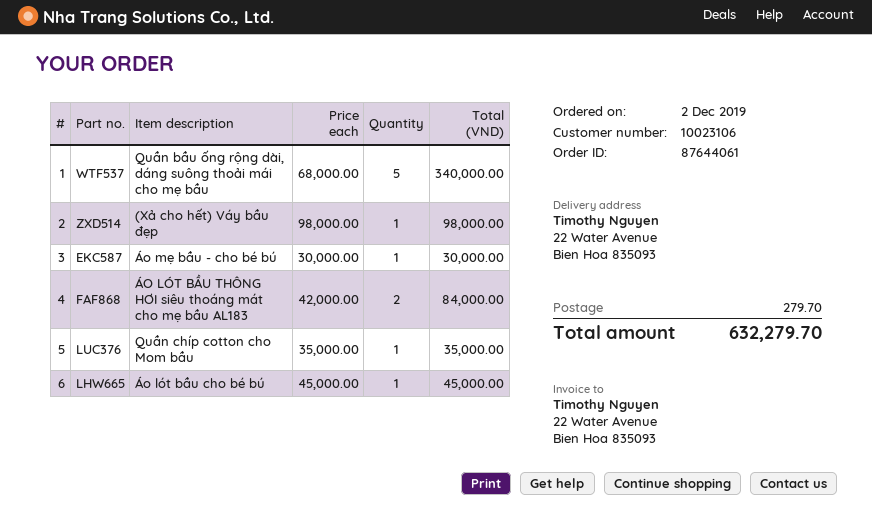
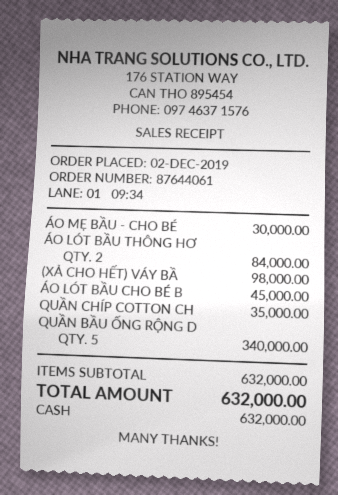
shipping: 279.70 -> none
total: 632279.70 -> 632000.00

